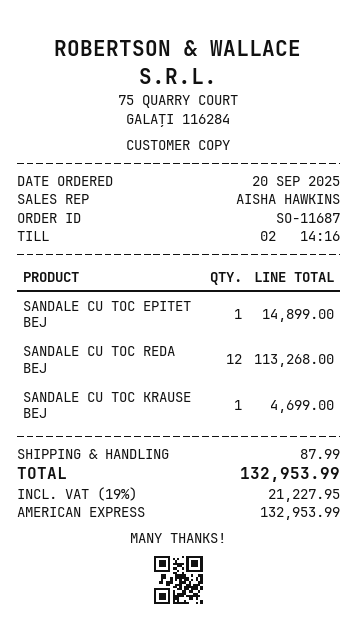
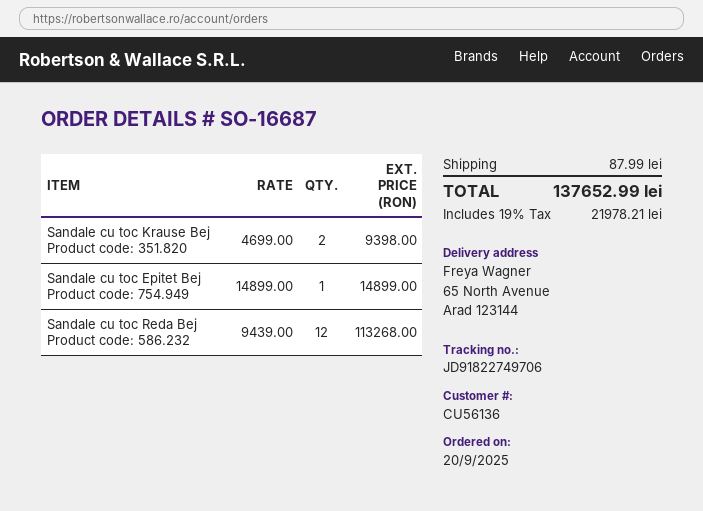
order number: SO-11687 -> SO-16687
SANDALE CU TOC KRAUSE BEJ: 1 for 4699.00 -> 2 for 9398.00
tax: 19% = 21227.95 -> 19% = 21978.21
total: 132953.99 -> 137652.99

